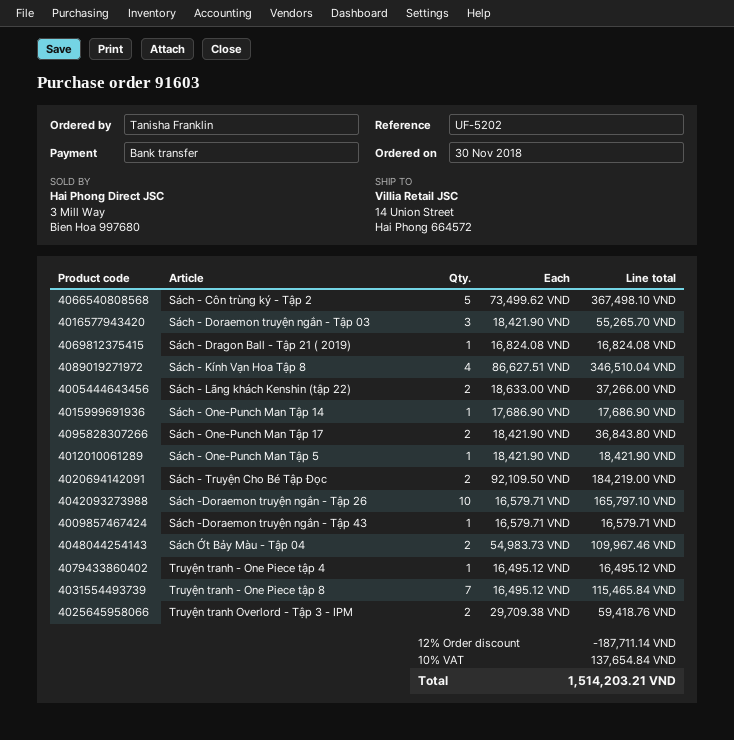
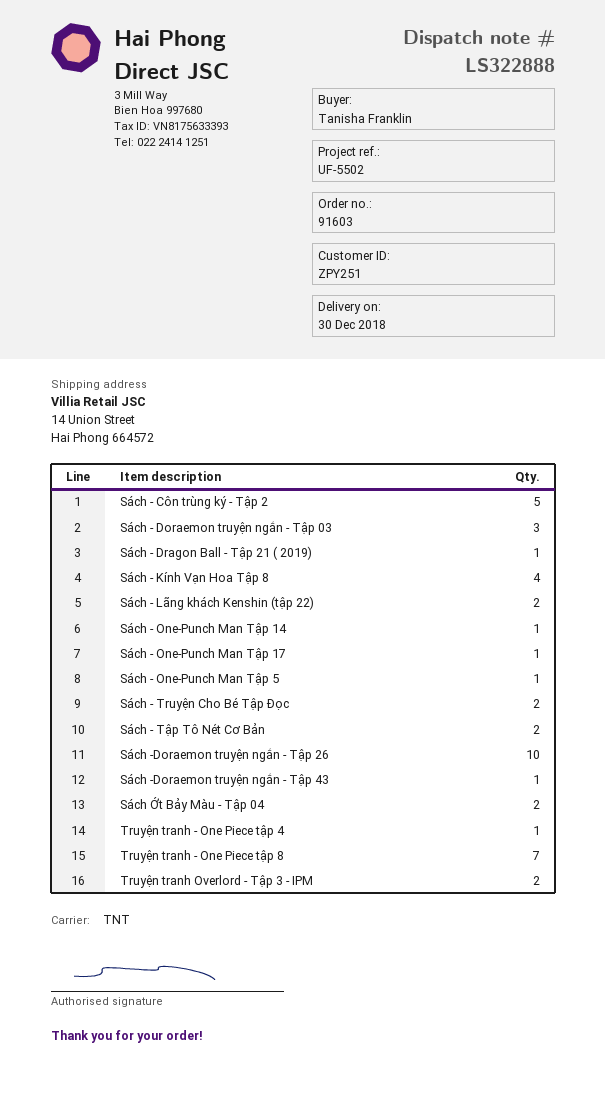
reference: UF-5202 -> UF-5502
Sách - One-Punch Man Tập 17: 2 -> 1
Sách - Tập Tô Nét Cơ Bản: none -> 2

